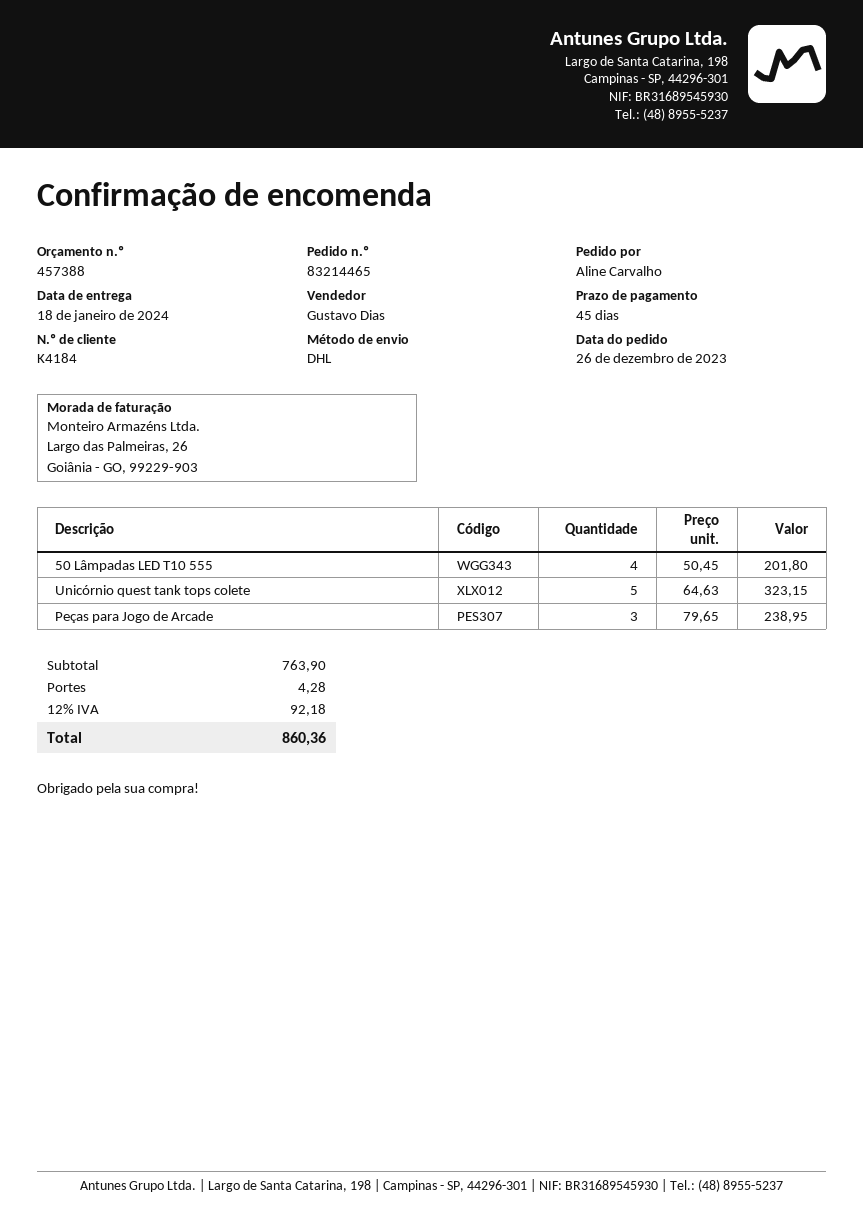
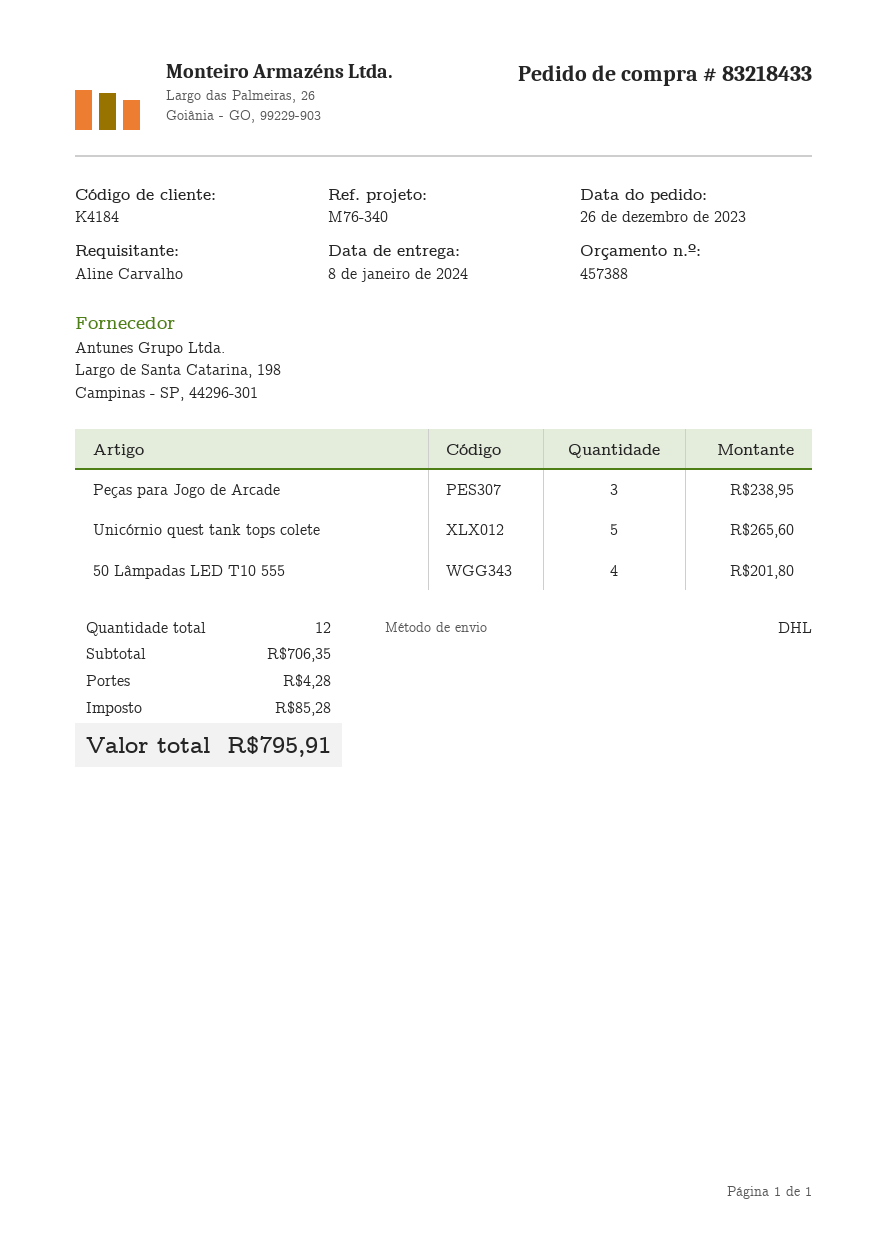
order number: 83214465 -> 83218433
delivery date: 2024-01-18 -> 2024-01-08
Unicórnio quest tank tops colete: 5 for 323.15 -> 5 for 265.60
subtotal: 763.90 -> 706.35
tax: 92.18 -> 85.28
total: 860.36 -> 795.91

